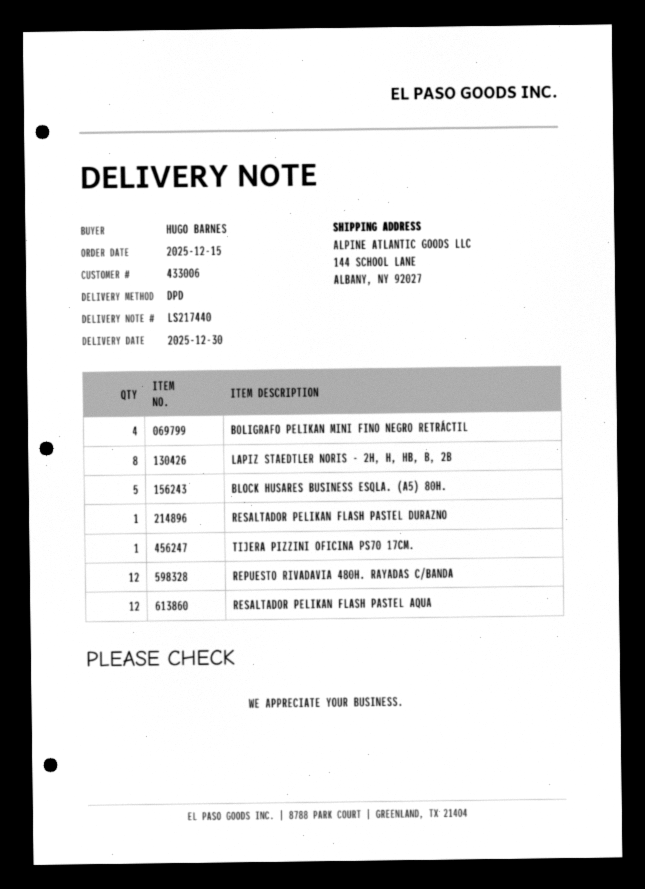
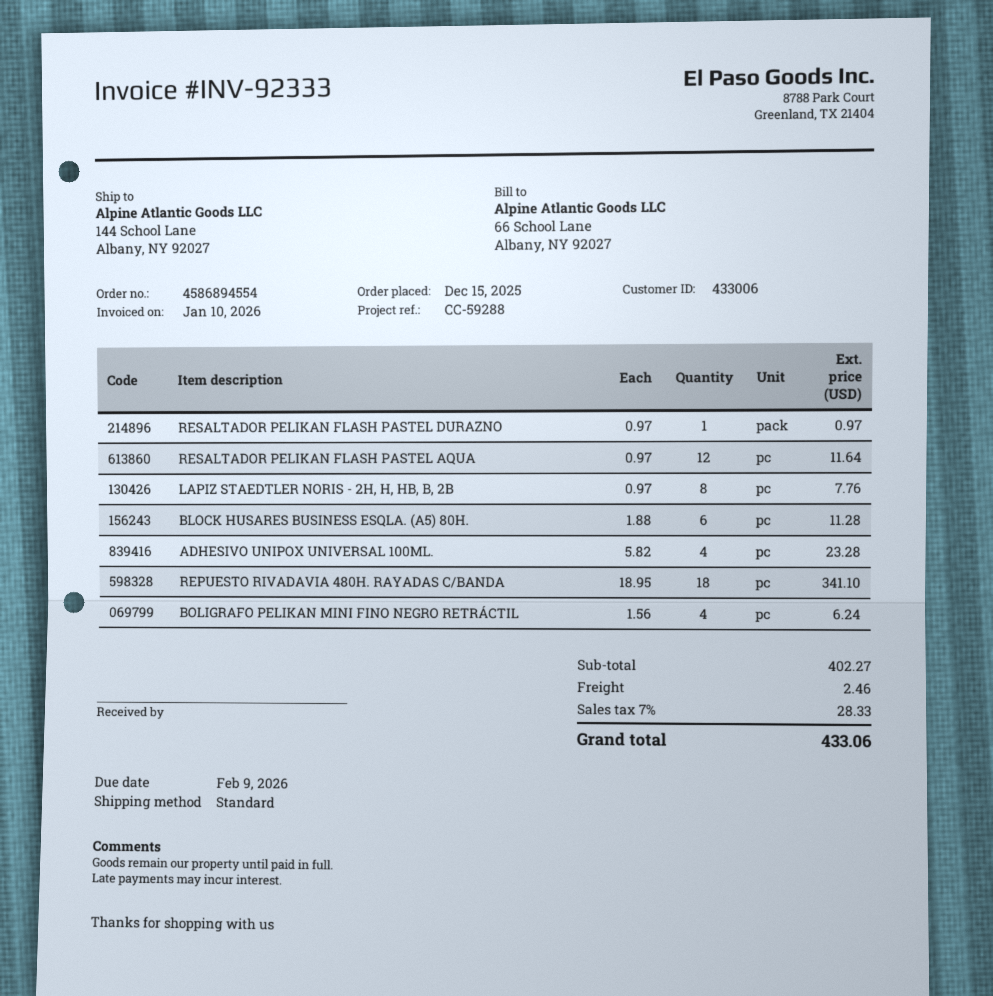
shipping method: DPD -> standard
BLOCK HUSARES BUSINESS ESQLA. (A5) 80H.: 5 -> 6
TIJERA PIZZINI OFICINA PS70 17CM.: 1 -> none
REPUESTO RIVADAVIA 480H. RAYADAS C/BANDA: 12 -> 18
ADHESIVO UNIPOX UNIVERSAL 100ML.: none -> 4

